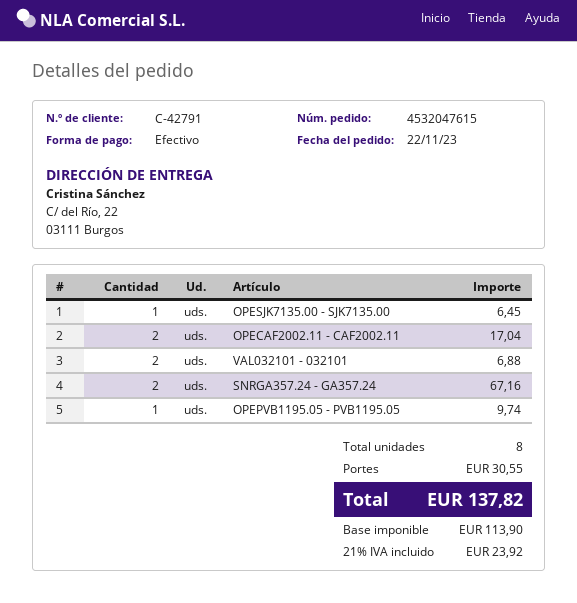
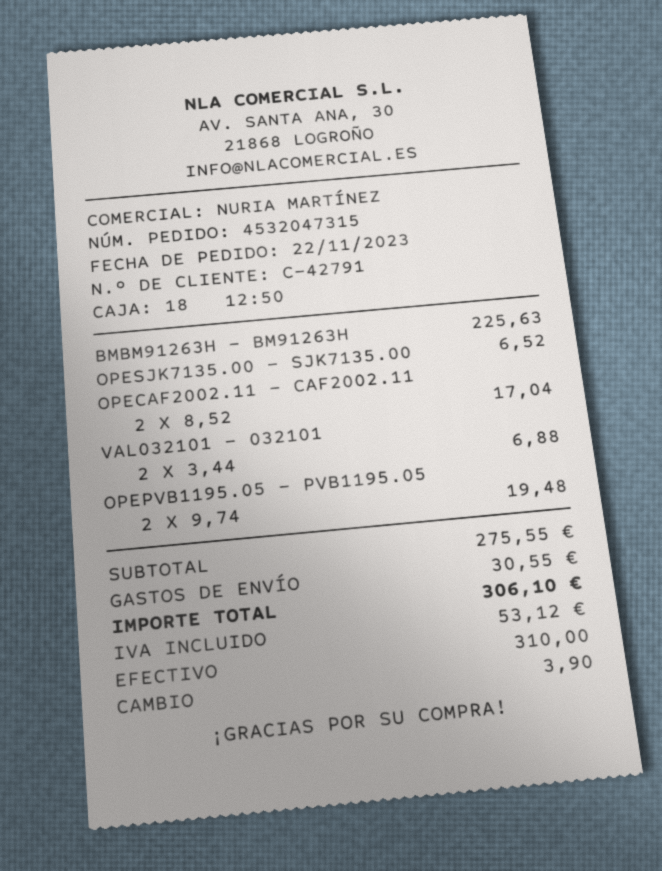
order number: 4532047615 -> 4532047315
OPESJK7135.00 - SJK7135.00: 1 for 6.45 -> 1 for 6.52
SNRGA357.24 - GA357.24: 2 for 67.16 -> none
OPEPVB1195.05 - PVB1195.05: 1 for 9.74 -> 2 for 19.48
BMBM91263H - BM91263H: none -> 1 for 225.63
tax: 23.92 -> 53.12
total: 137.82 -> 306.10

